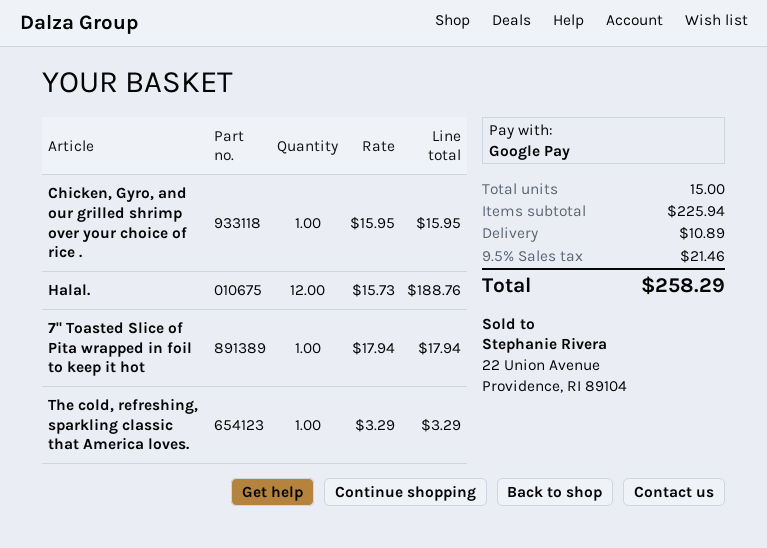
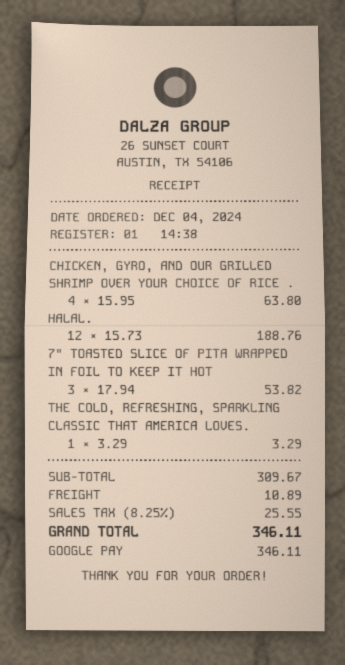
Chicken, Gyro, and our grilled shrimp over your choice of rice .: 1 x 15.95 = 15.95 -> 4 x 15.95 = 63.80
7" Toasted Slice of Pita wrapped in foil to keep it hot: 1 x 17.94 = 17.94 -> 3 x 17.94 = 53.82
subtotal: 225.94 -> 309.67
tax: 9.5% = 21.46 -> 8.25% = 25.55
total: 258.29 -> 346.11

